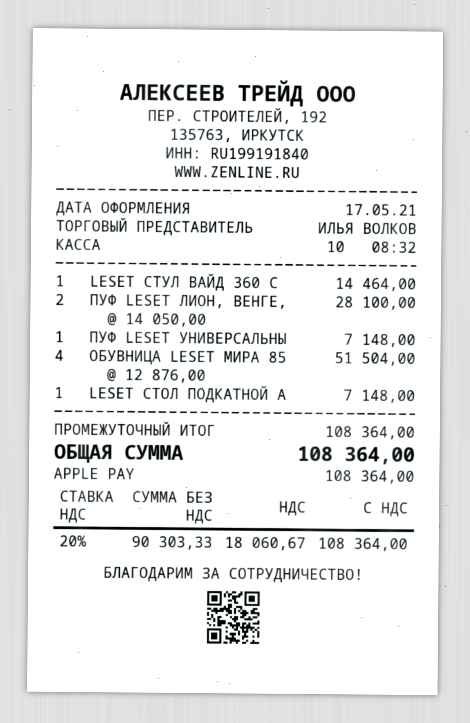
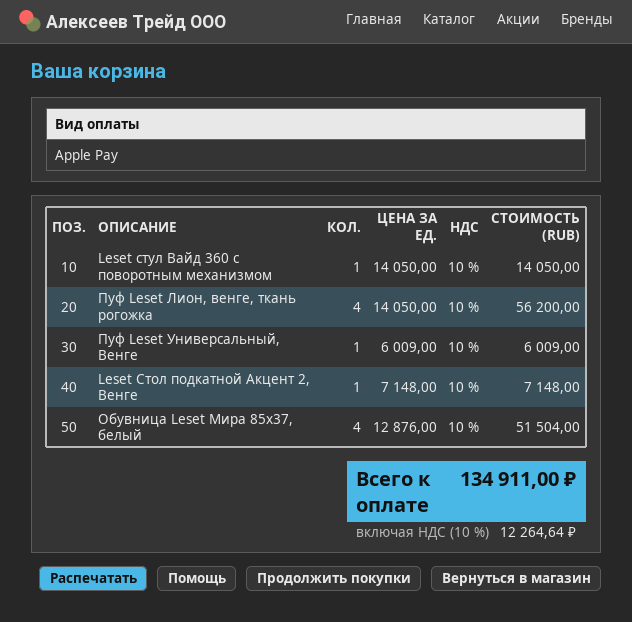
LESET СТУЛ ВАЙД 360 С: 1 x 14464.00 = 14464.00 -> 1 x 14050.00 = 14050.00
ПУФ LESET ЛИОН, ВЕНГЕ,: 2 x 14050.00 = 28100.00 -> 4 x 14050.00 = 56200.00
ПУФ LESET УНИВЕРСАЛЬНЫ: 1 x 7148.00 = 7148.00 -> 1 x 6009.00 = 6009.00
tax: 20% = 18060.67 -> 10% = 12264.64
total: 108364.00 -> 134911.00

